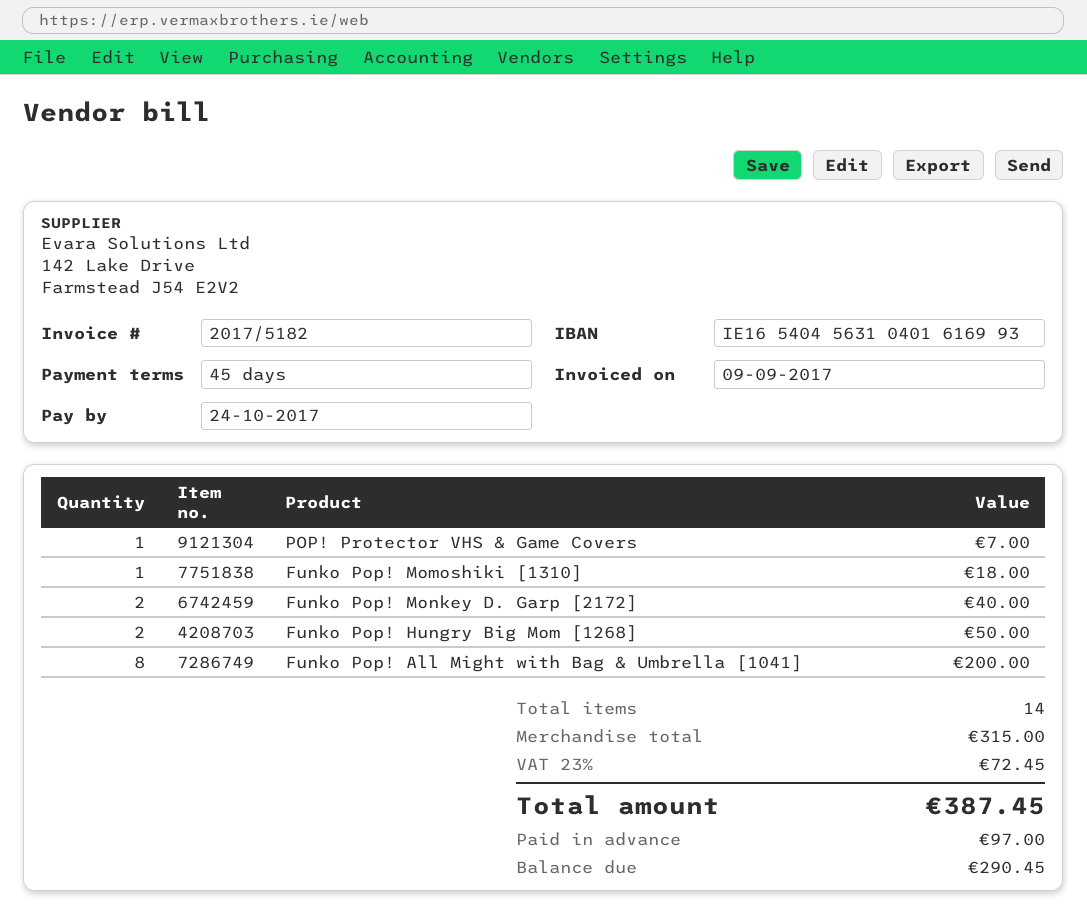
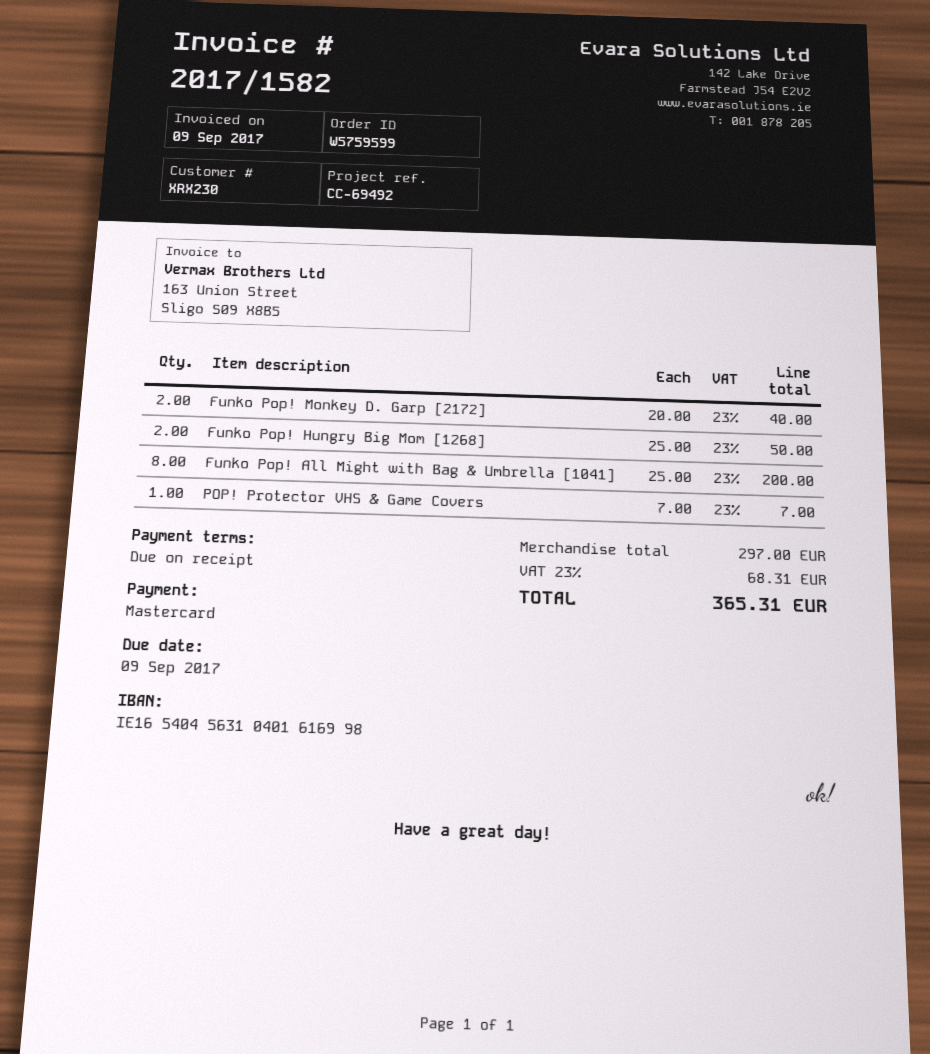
invoice number: 2017/5182 -> 2017/1582
payment terms: 45 days -> on receipt
due date: 2017-10-24 -> 2017-09-09
bank account: IE16540456310401616993 -> IE16540456310401616998
Funko Pop! Momoshiki [1310]: 1 for 18.00 -> none
subtotal: 315.00 -> 297.00
tax: 23% = 72.45 -> 23% = 68.31
total: 387.45 -> 365.31

